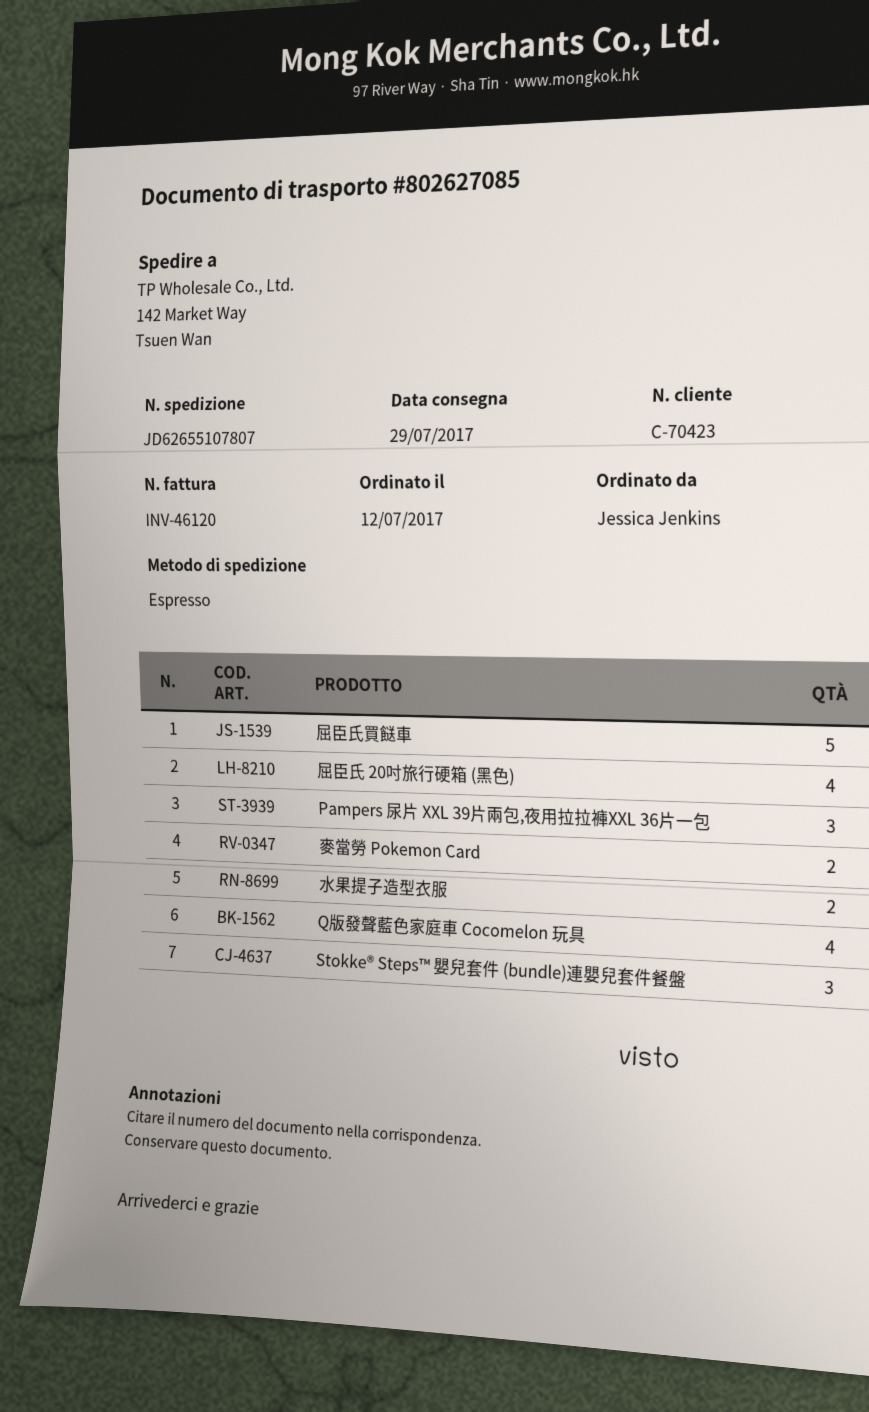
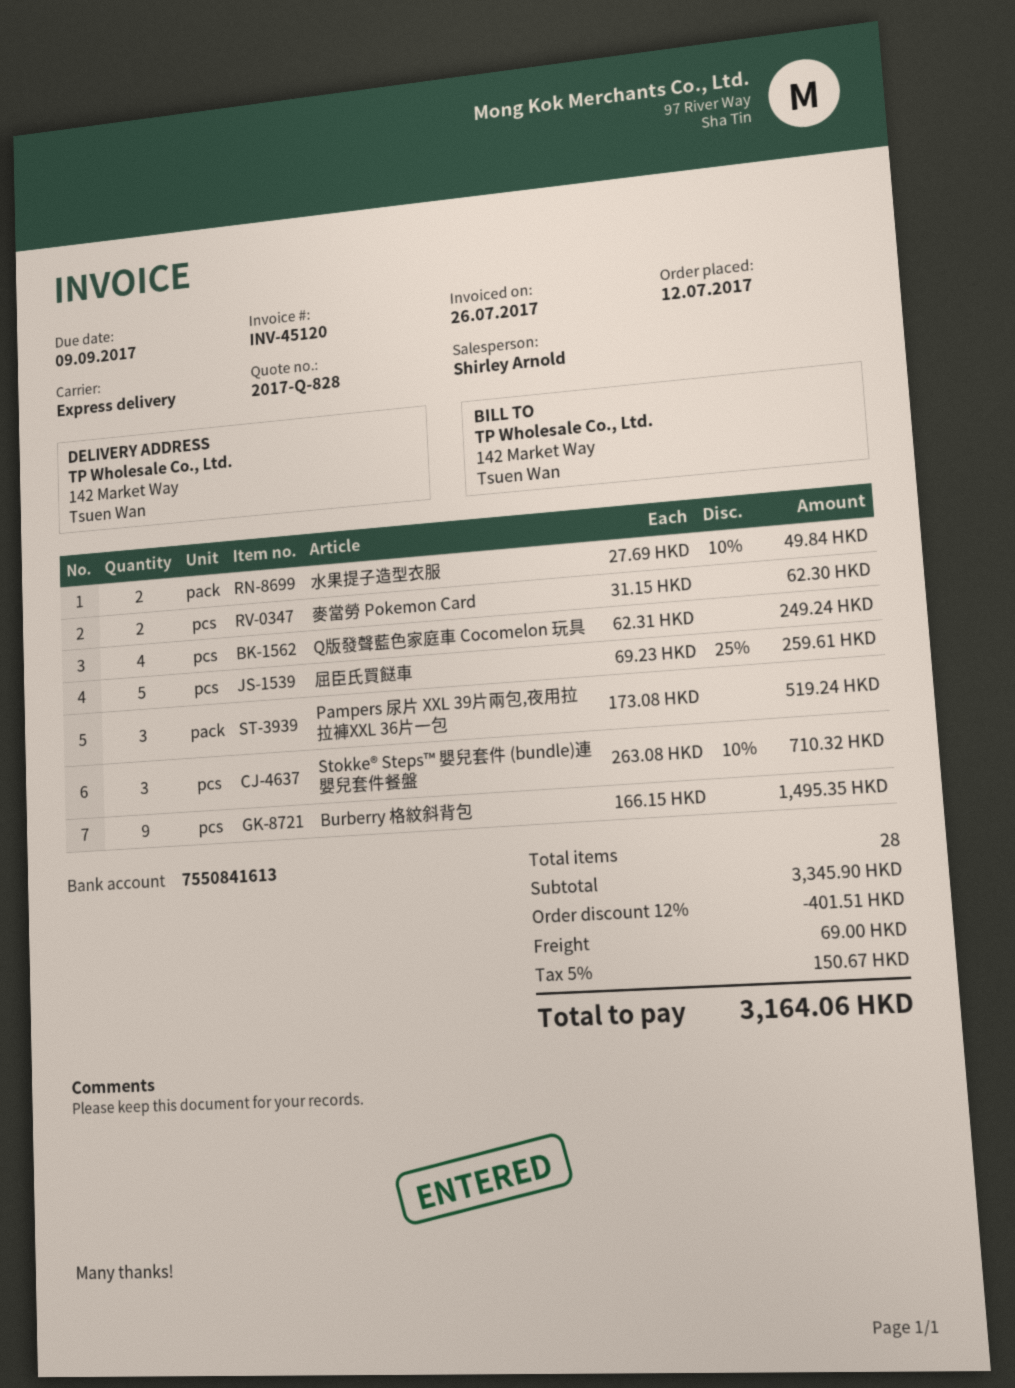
invoice number: INV-46120 -> INV-45120
屈臣氏 20吋旅行硬箱 (黑色): 4 -> none
Burberry 格紋斜背包: none -> 9

